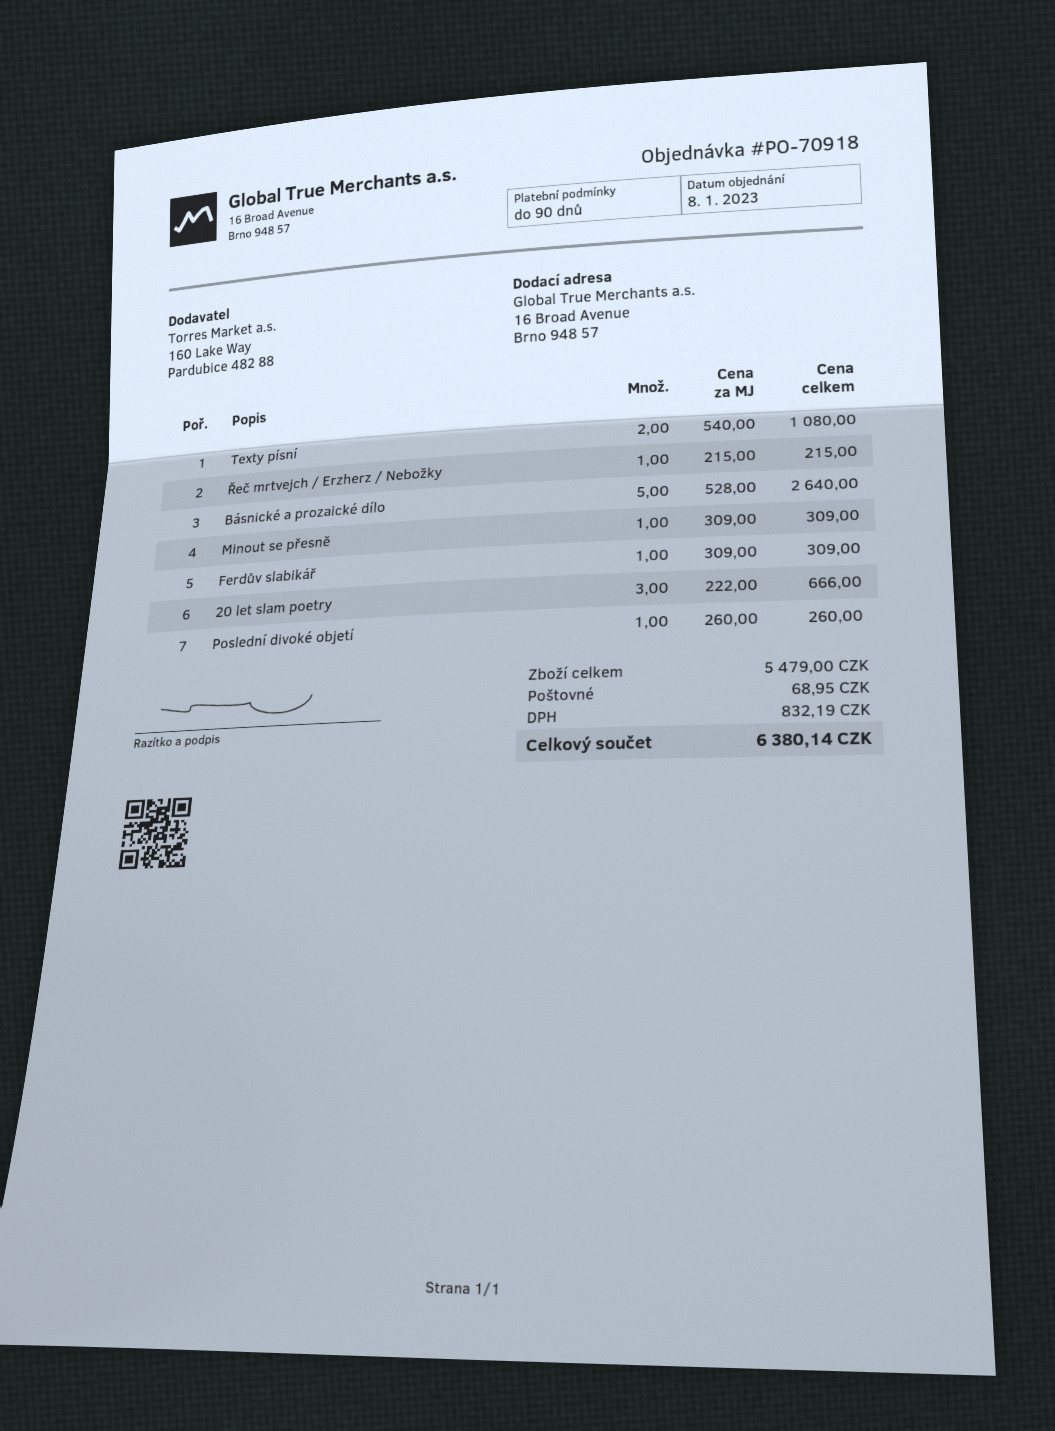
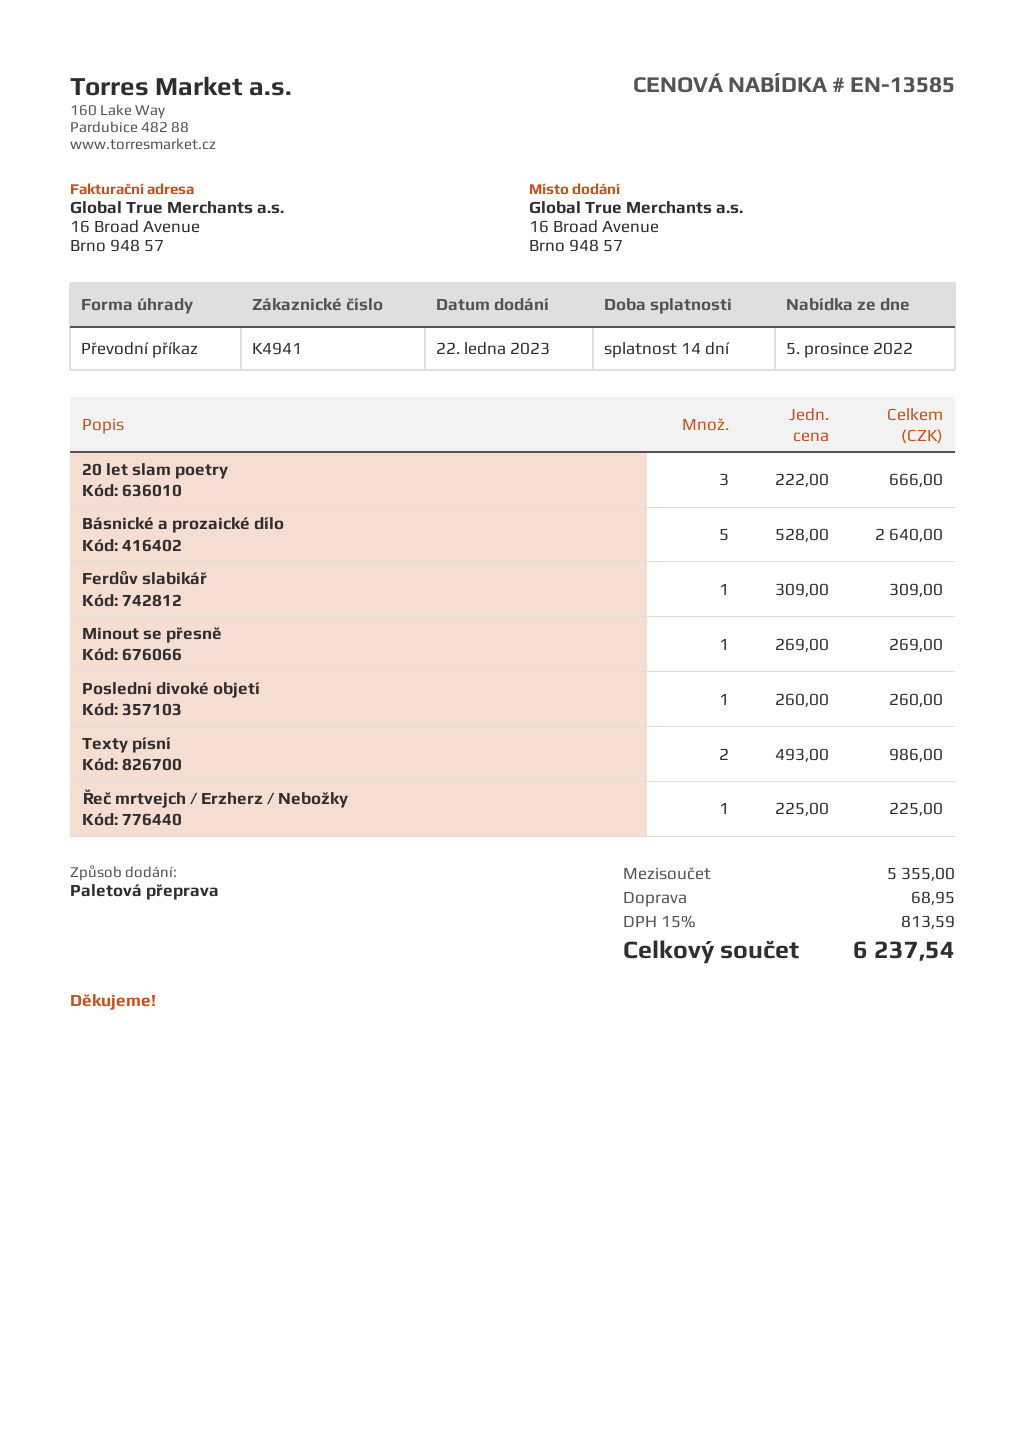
payment terms: 90 days -> 14 days
Texty písní: 2 x 540.00 = 1080.00 -> 2 x 493.00 = 986.00
Řeč mrtvejch / Erzherz / Nebožky: 1 x 215.00 = 215.00 -> 1 x 225.00 = 225.00
Minout se přesně: 1 x 309.00 = 309.00 -> 1 x 269.00 = 269.00
subtotal: 5479.00 -> 5355.00
tax: 832.19 -> 813.59
total: 6380.14 -> 6237.54

